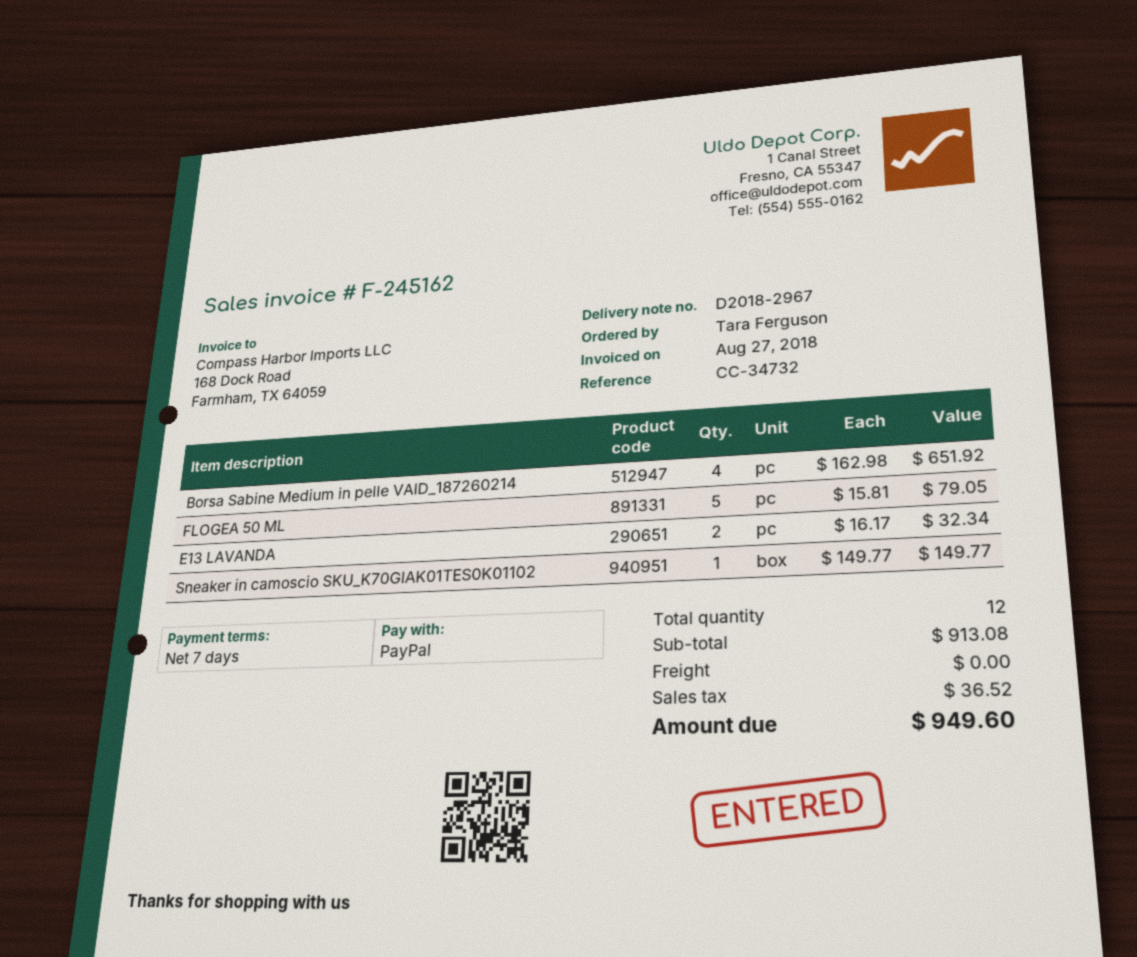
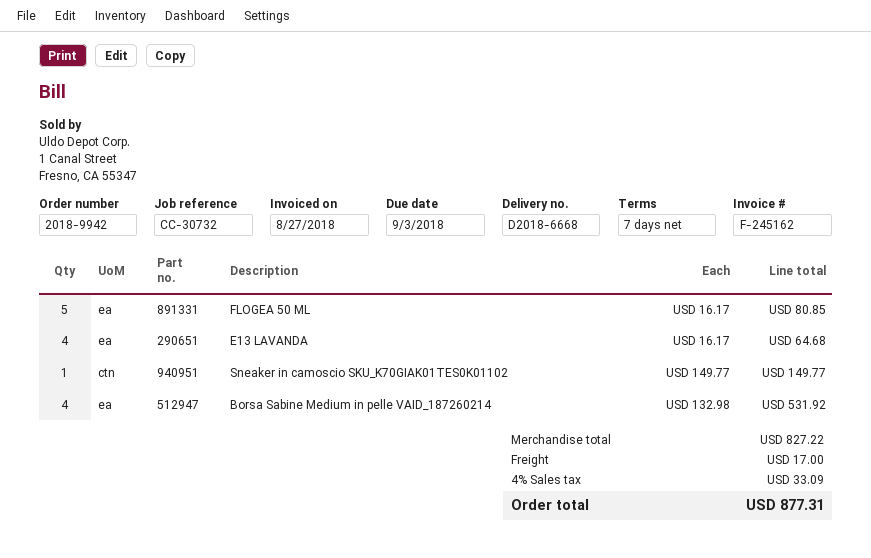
delivery note number: D2018-2967 -> D2018-6668
reference: CC-34732 -> CC-30732
Borsa Sabine Medium in pelle VAID_187260214: 4 x 162.98 = 651.92 -> 4 x 132.98 = 531.92
FLOGEA 50 ML: 5 x 15.81 = 79.05 -> 5 x 16.17 = 80.85
E13 LAVANDA: 2 x 16.17 = 32.34 -> 4 x 16.17 = 64.68
subtotal: 913.08 -> 827.22
shipping: 0.00 -> 17.00
tax: 36.52 -> 33.09
total: 949.60 -> 877.31

